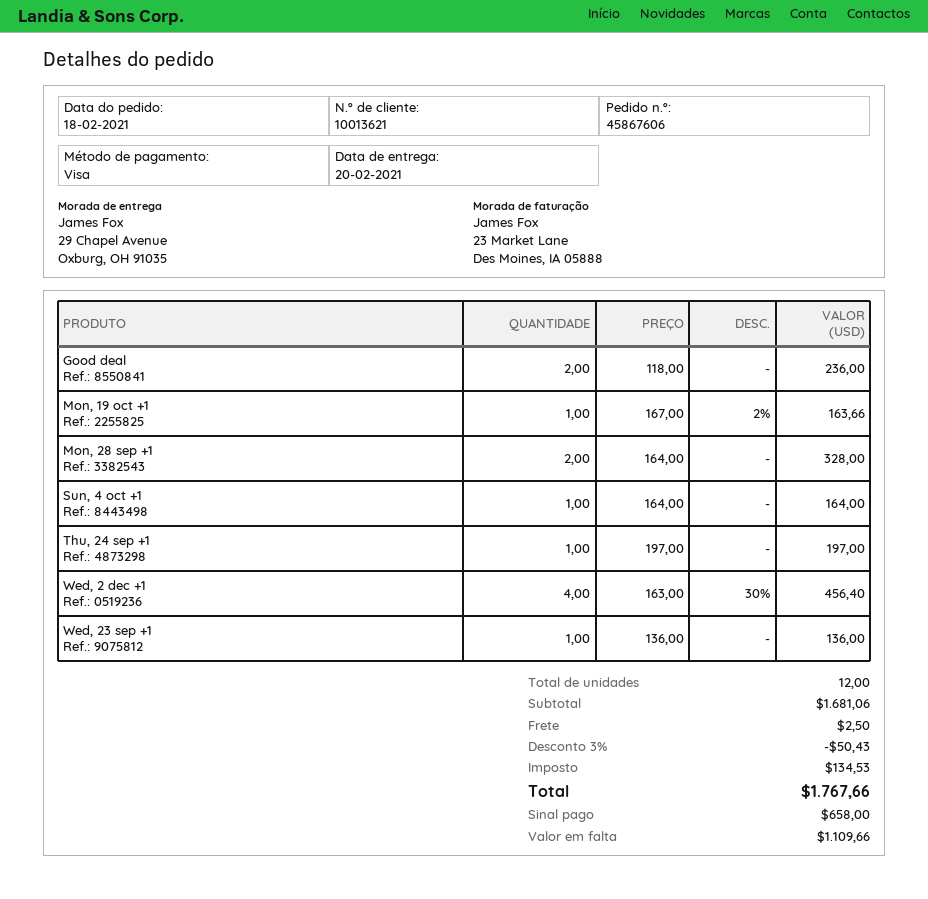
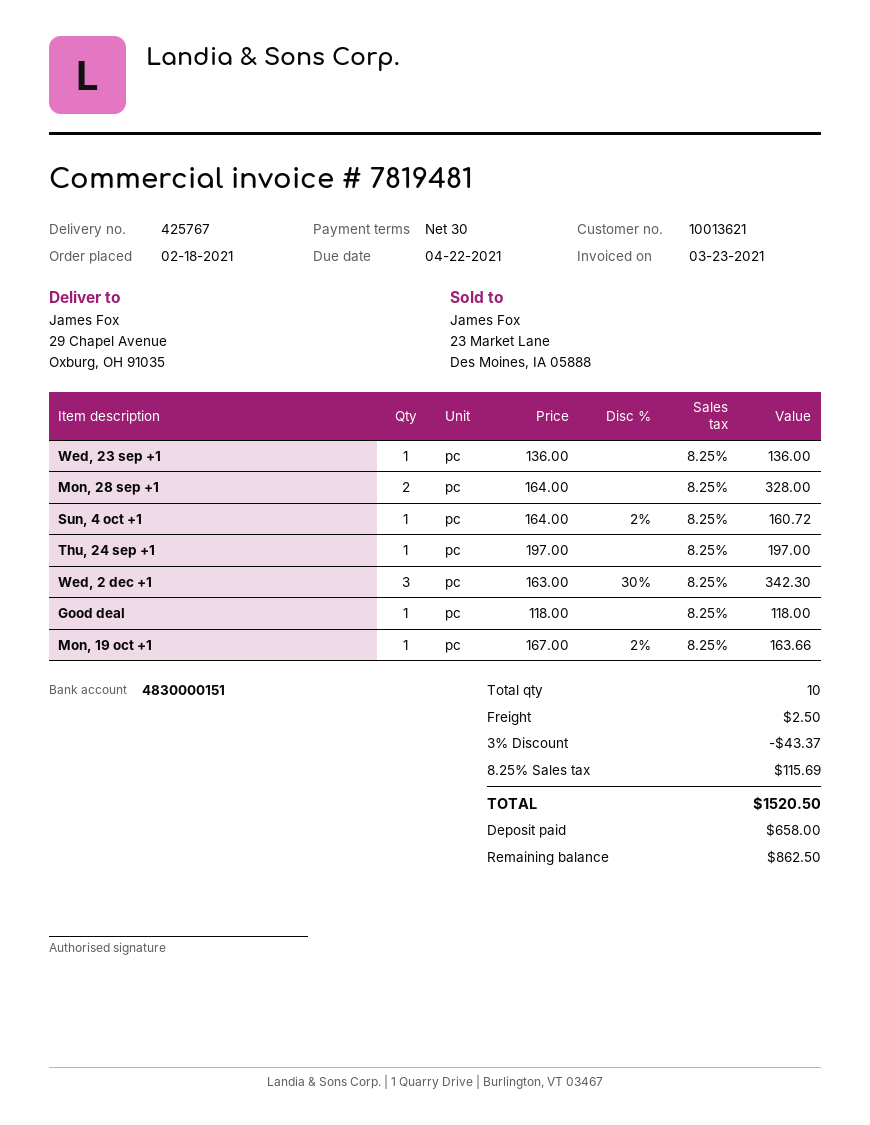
Good deal: 2 x 118.00 = 236.00 -> 1 x 118.00 = 118.00
Sun, 4 oct +1: 1 x 164.00 = 164.00 -> 1 x 164.00 - 2% = 160.72
Wed, 2 dec +1: 4 x 163.00 - 30% = 456.40 -> 3 x 163.00 - 30% = 342.30
total quantity: 12 -> 10
discount: 3% = 50.43 -> 3% = 43.37
tax: 134.53 -> 115.69
total: 1767.66 -> 1520.50
balance: 1109.66 -> 862.50

